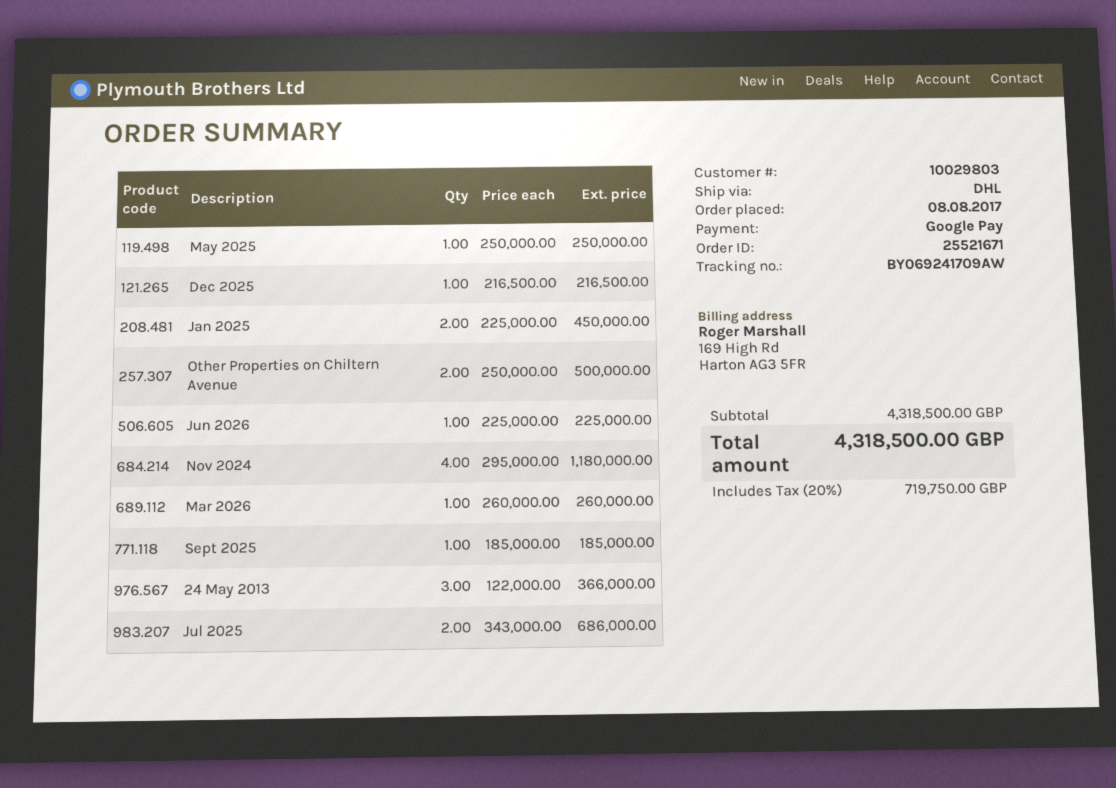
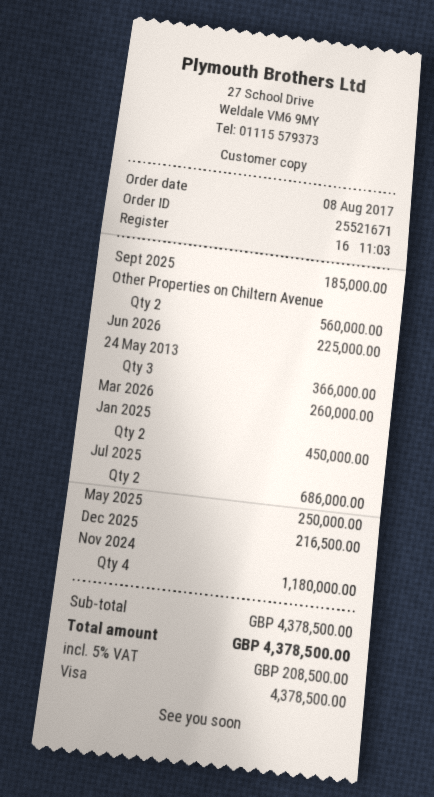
payment method: Google Pay -> Visa
Other Properties on Chiltern Avenue: 2 for 500000.00 -> 2 for 560000.00
subtotal: 4318500.00 -> 4378500.00
tax: 20% = 719750.00 -> 5% = 208500.00
total: 4318500.00 -> 4378500.00

